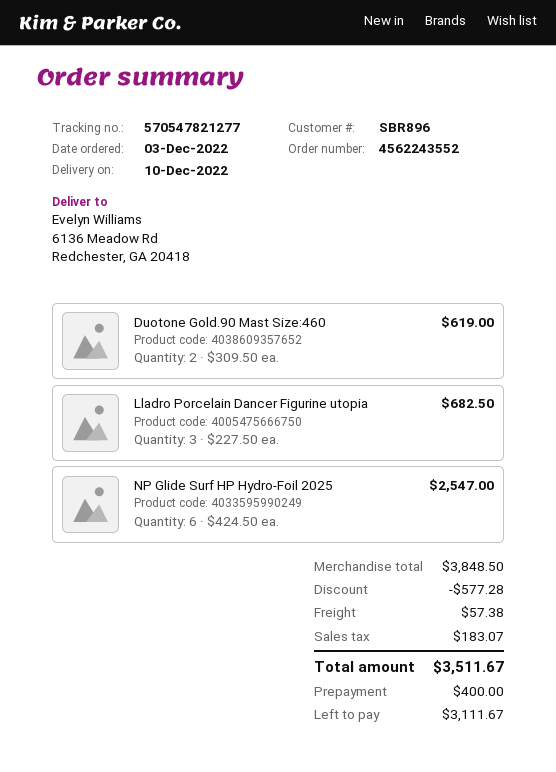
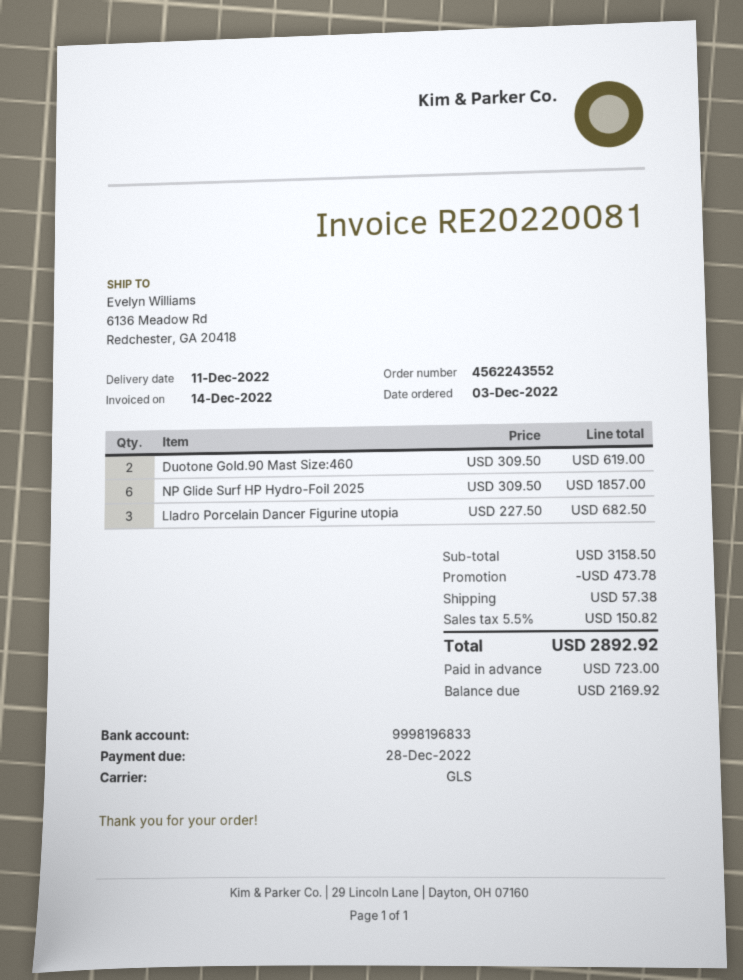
delivery date: 2022-12-10 -> 2022-12-11
NP Glide Surf HP Hydro-Foil 2025: 6 x 424.50 = 2547.00 -> 6 x 309.50 = 1857.00
subtotal: 3848.50 -> 3158.50
discount: 577.28 -> 473.78
tax: 183.07 -> 150.82
total: 3511.67 -> 2892.92
deposit: 400.00 -> 723.00
balance: 3111.67 -> 2169.92

